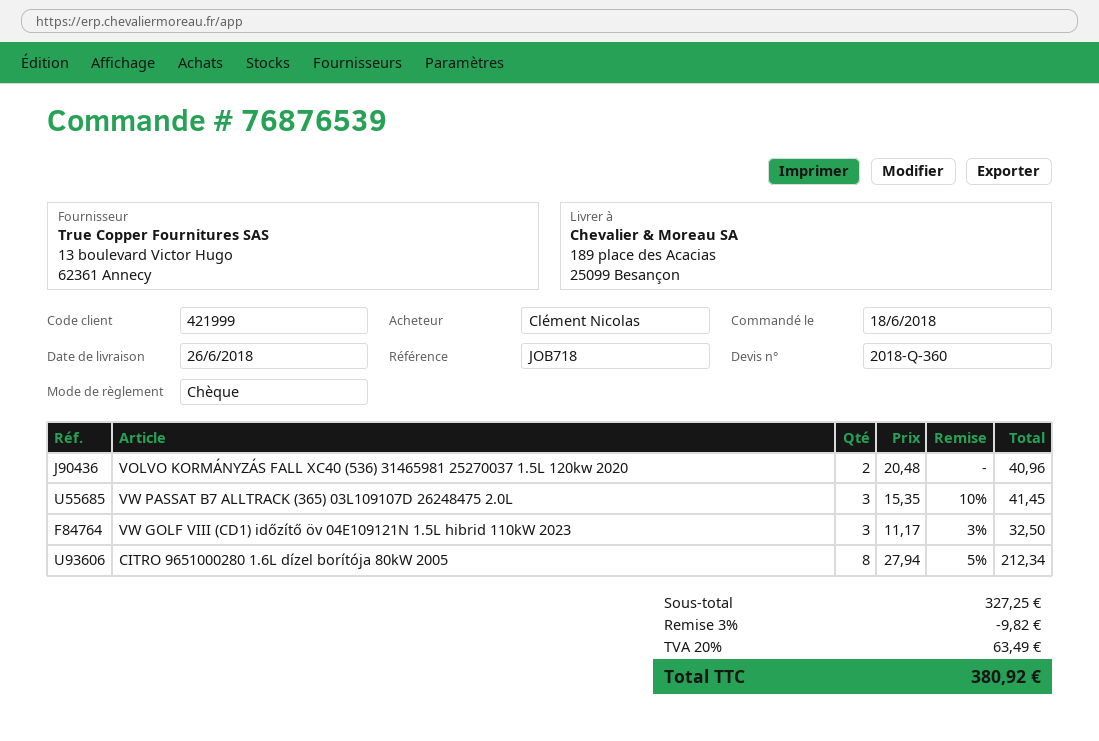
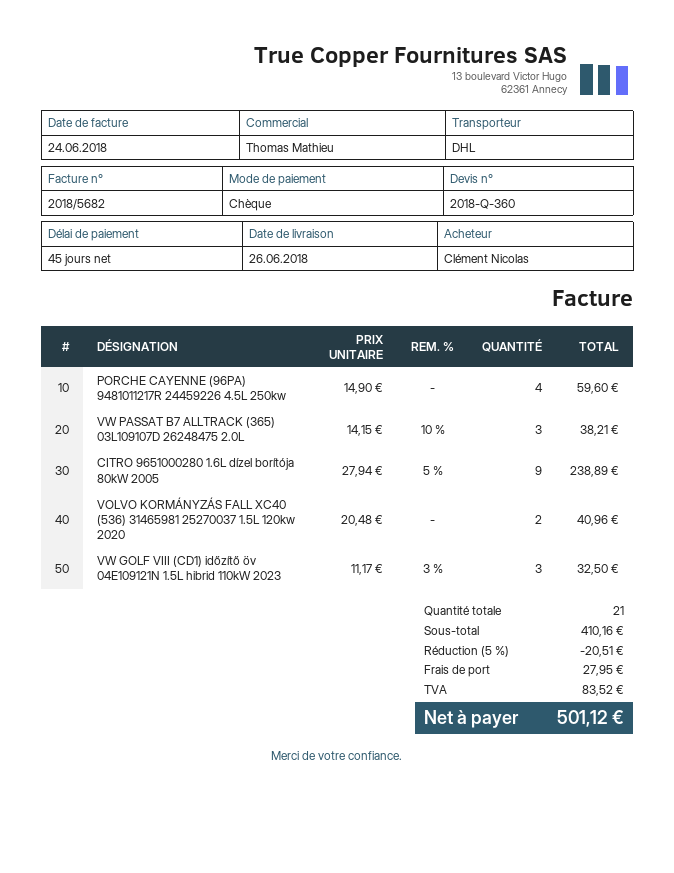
VW PASSAT B7 ALLTRACK (365) 03L109107D 26248475 2.0L: 3 x 15.35 - 10% = 41.45 -> 3 x 14.15 - 10% = 38.21
CITRO 9651000280 1.6L dízel borítója 80kW 2005: 8 x 27.94 - 5% = 212.34 -> 9 x 27.94 - 5% = 238.89
PORCHE CAYENNE (96PA) 9481011217R 24459226 4.5L 250kw: none -> 4 x 14.90 = 59.60
subtotal: 327.25 -> 410.16
discount: 3% = 9.82 -> 5% = 20.51
shipping: none -> 27.95
tax: 63.49 -> 83.52
total: 380.92 -> 501.12

